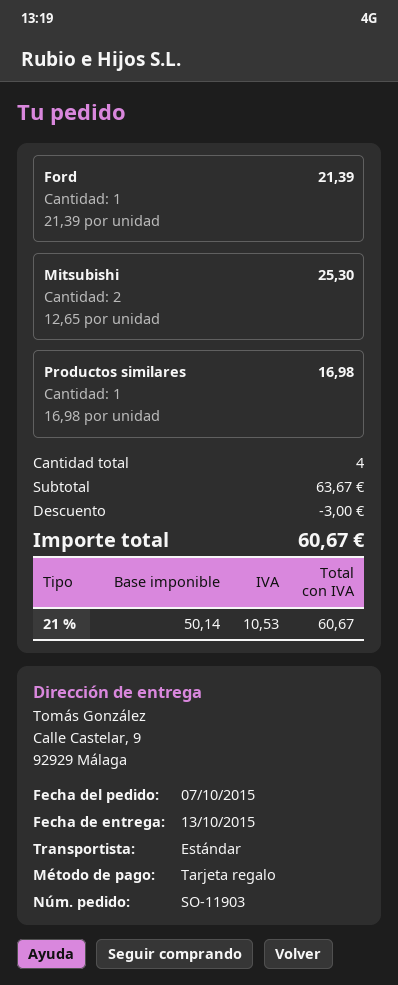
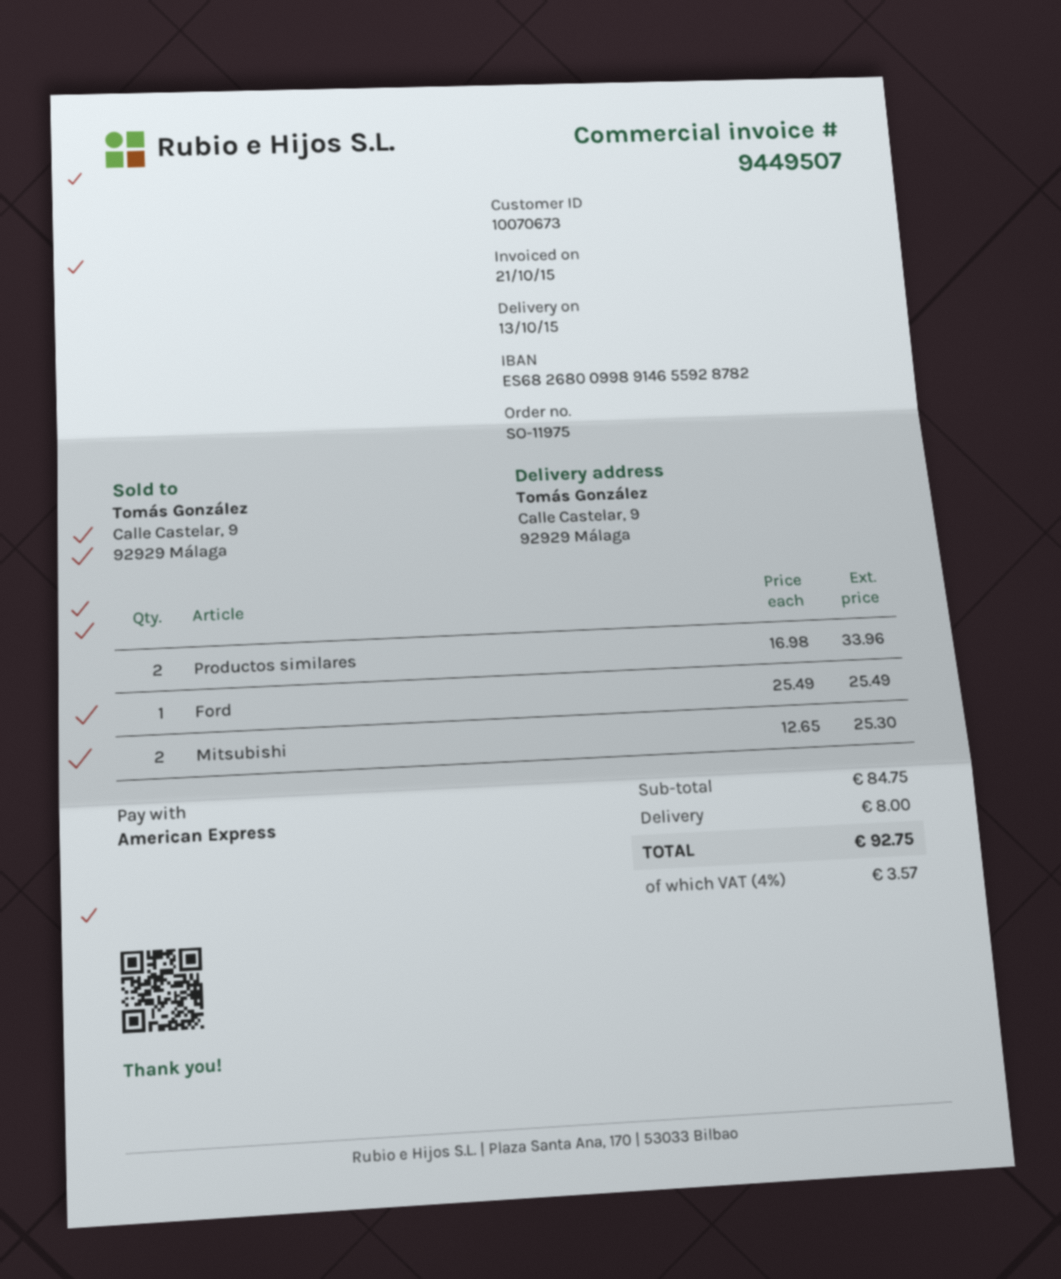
order number: SO-11903 -> SO-11975
payment method: gift card -> American Express
Ford: 1 x 21.39 = 21.39 -> 1 x 25.49 = 25.49
Productos similares: 1 x 16.98 = 16.98 -> 2 x 16.98 = 33.96
subtotal: 63.67 -> 84.75
discount: 3.00 -> none
shipping: none -> 8.00
tax: 21% = 10.53 -> 4% = 3.57
total: 60.67 -> 92.75

